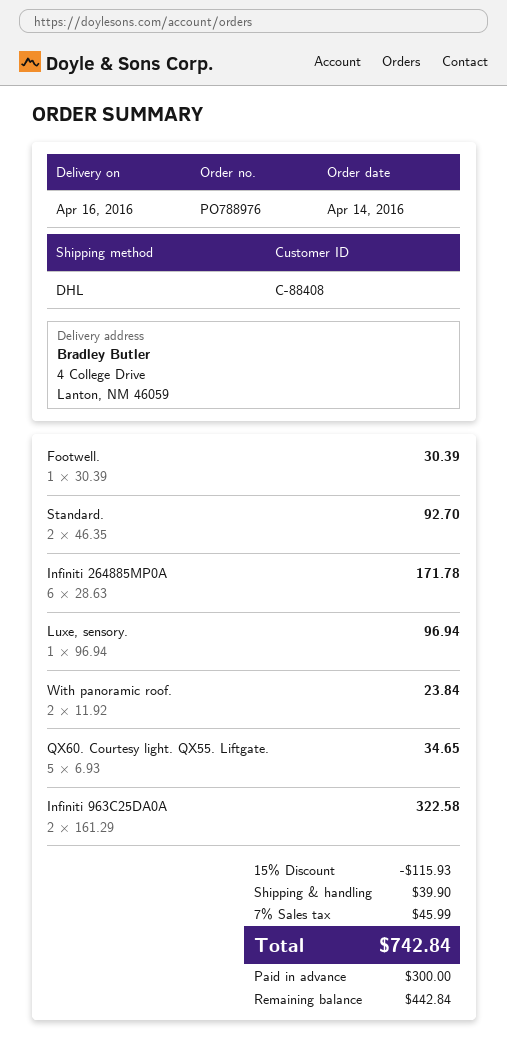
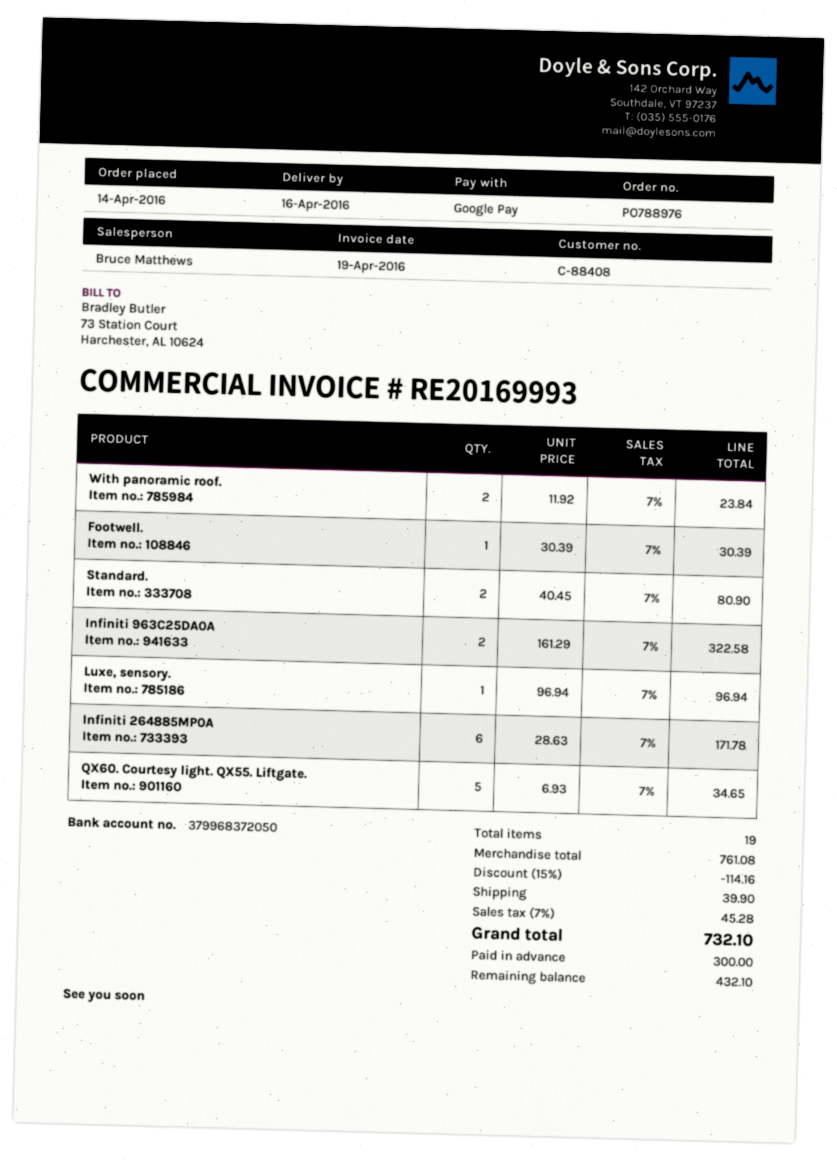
Standard.: 2 x 46.35 = 92.70 -> 2 x 40.45 = 80.90
discount: 15% = 115.93 -> 15% = 114.16
tax: 7% = 45.99 -> 7% = 45.28
total: 742.84 -> 732.10
balance: 442.84 -> 432.10

